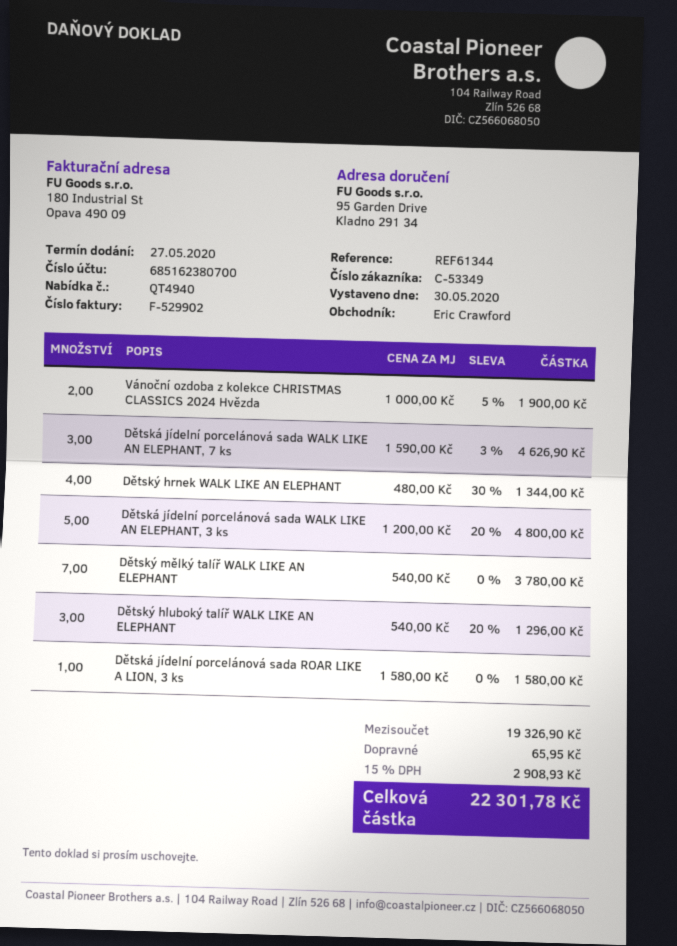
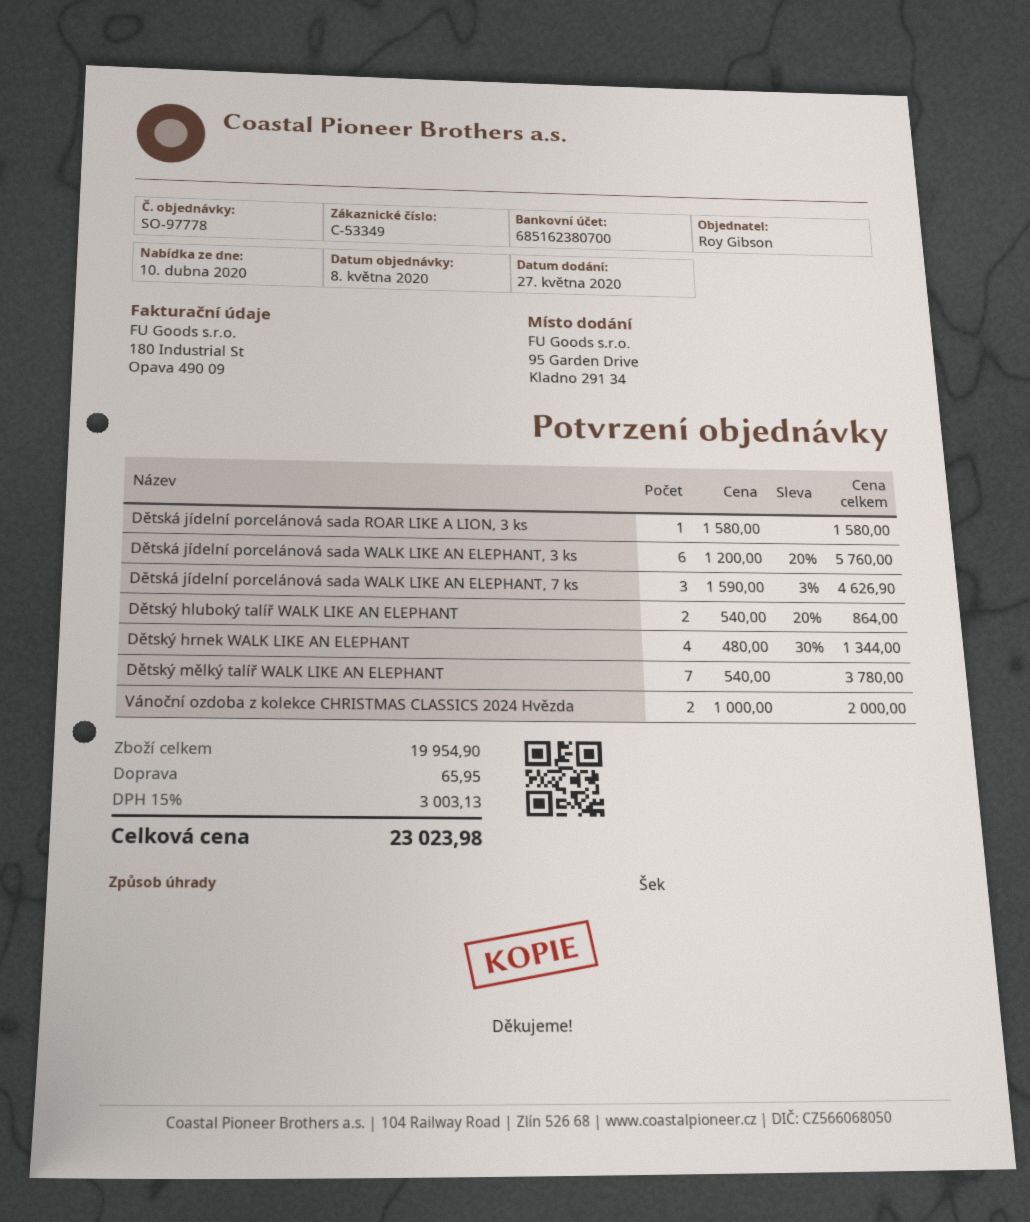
Vánoční ozdoba z kolekce CHRISTMAS CLASSICS 2024 Hvězda: 2 x 1000.00 - 5% = 1900.00 -> 2 x 1000.00 = 2000.00
Dětská jídelní porcelánová sada WALK LIKE AN ELEPHANT, 3 ks: 5 x 1200.00 - 20% = 4800.00 -> 6 x 1200.00 - 20% = 5760.00
Dětský hluboký talíř WALK LIKE AN ELEPHANT: 3 x 540.00 - 20% = 1296.00 -> 2 x 540.00 - 20% = 864.00
subtotal: 19326.90 -> 19954.90
tax: 15% = 2908.93 -> 15% = 3003.13
total: 22301.78 -> 23023.98

